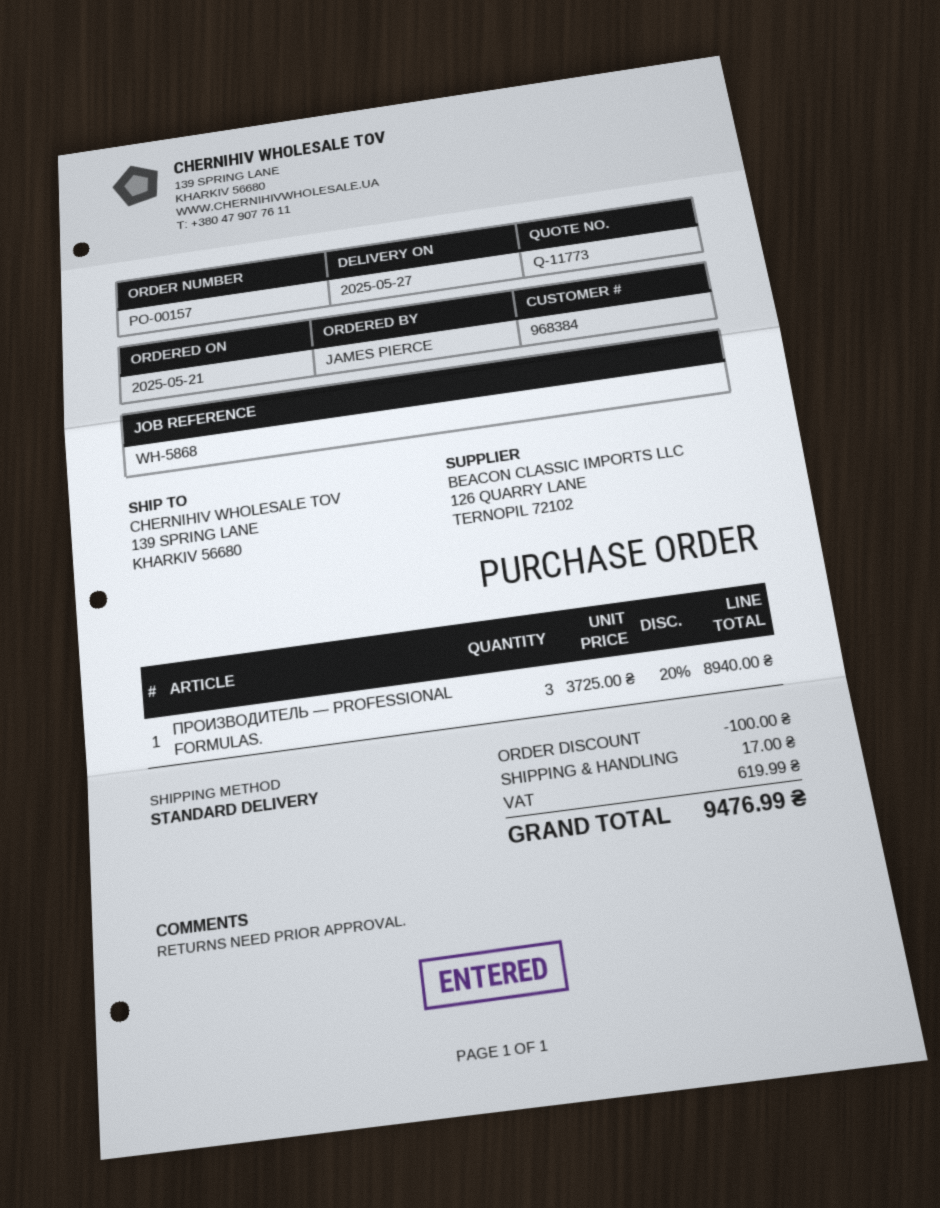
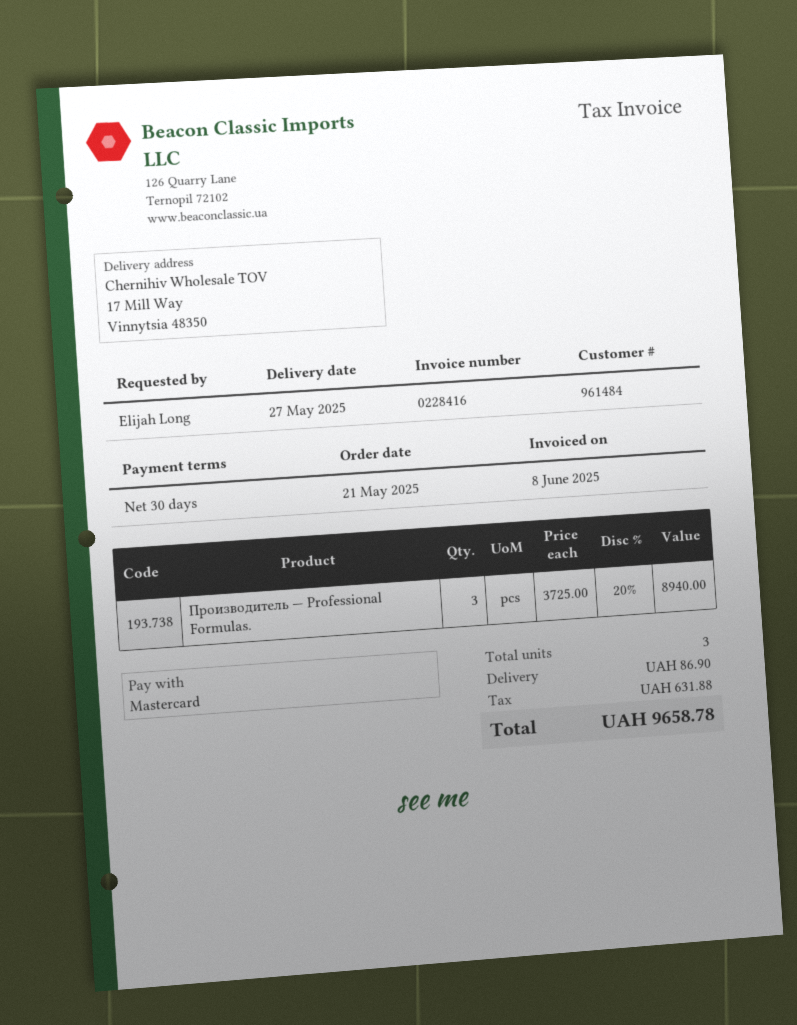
customer number: 968384 -> 961484
ordered by: JAMES PIERCE -> Elijah Long
ship to: 139 SPRING LANE, KHARKIV 56680 -> 17 Mill Way, Vinnytsia 48350
discount: 100.00 -> none
shipping: 17.00 -> 86.90
tax: 619.99 -> 631.88
total: 9476.99 -> 9658.78

